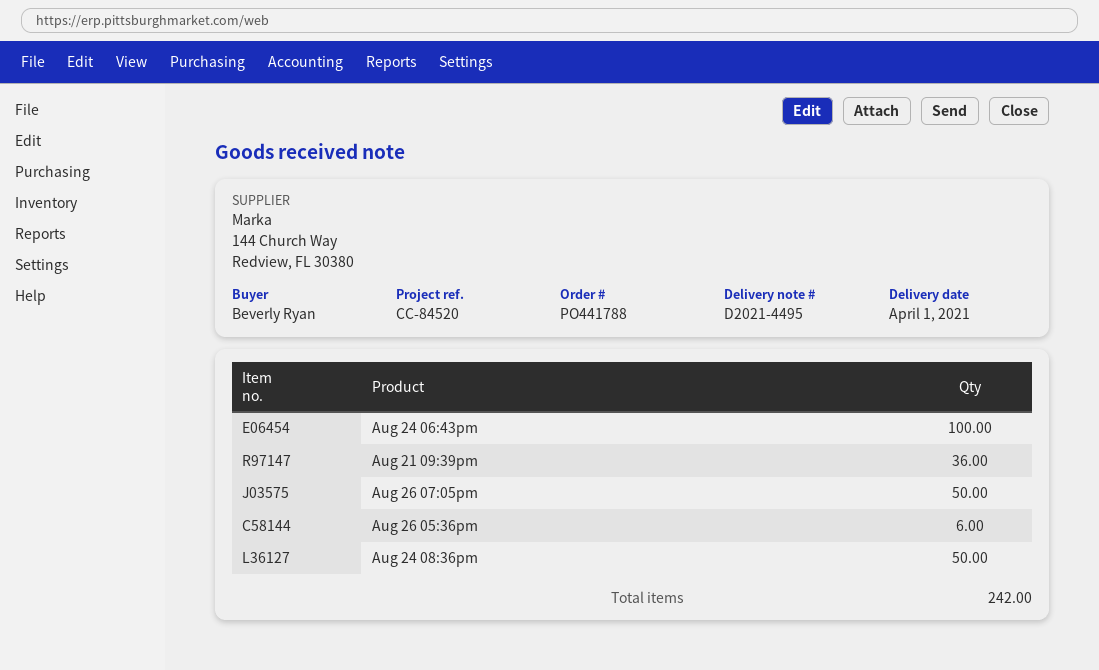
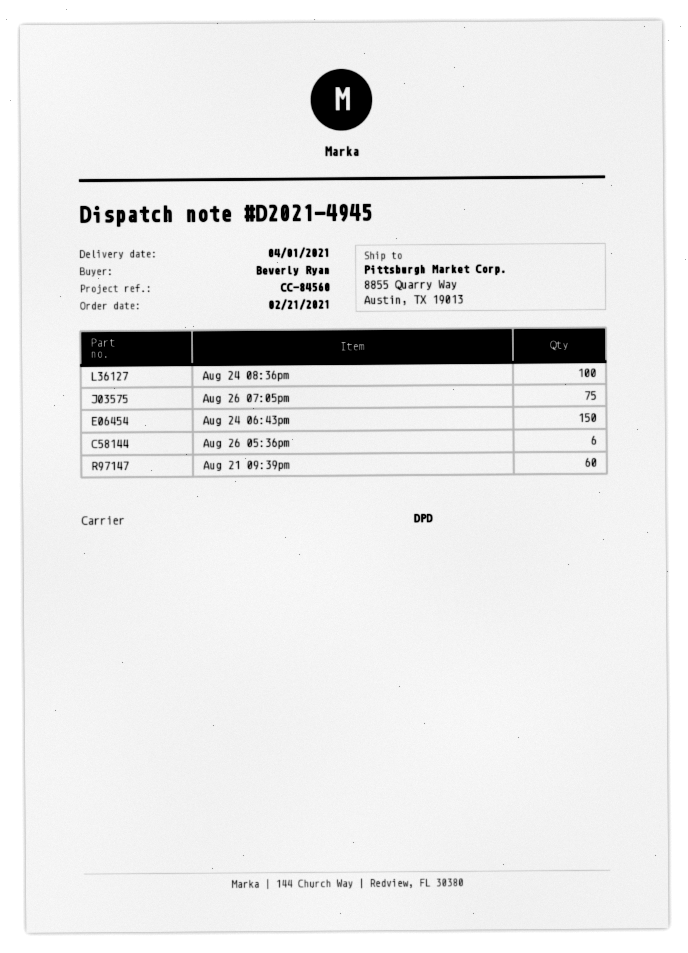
delivery note number: D2021-4495 -> D2021-4945
reference: CC-84520 -> CC-84560
Aug 24 06:43pm: 100 -> 150
Aug 21 09:39pm: 36 -> 60
Aug 26 07:05pm: 50 -> 75
Aug 24 08:36pm: 50 -> 100

